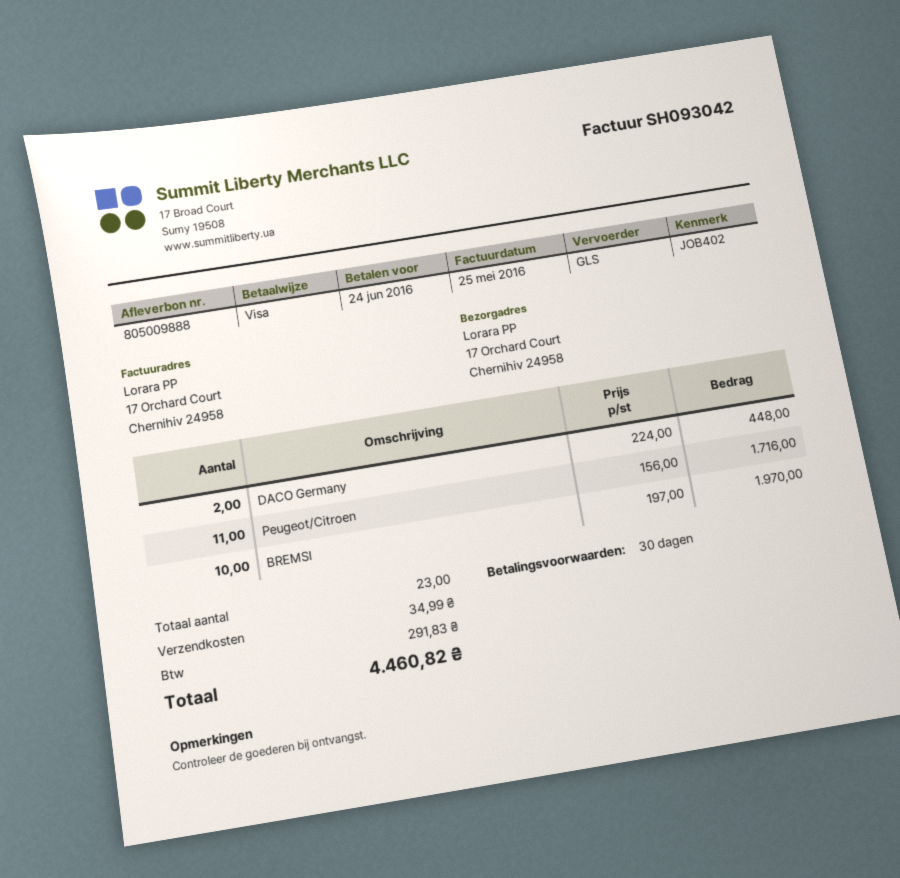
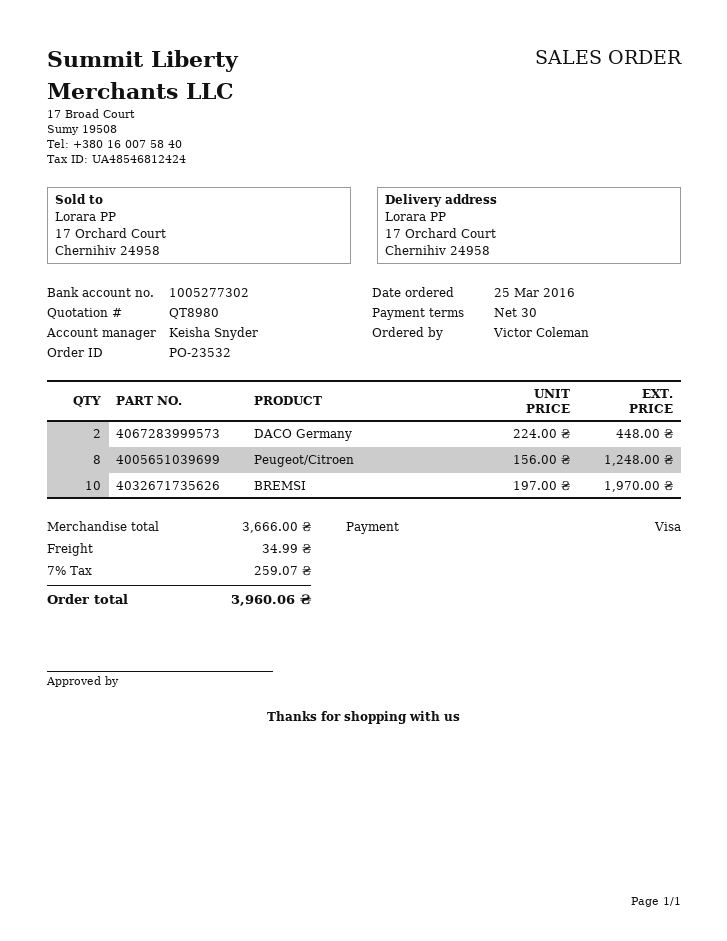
Peugeot/Citroen: 11 x 156.00 = 1716.00 -> 8 x 156.00 = 1248.00
tax: 291.83 -> 259.07
total: 4460.82 -> 3960.06

